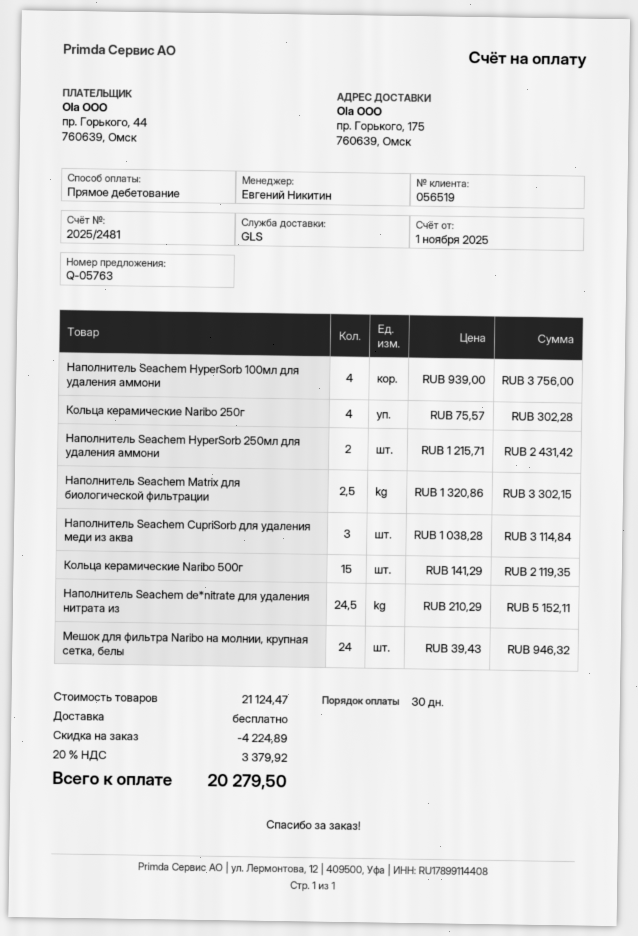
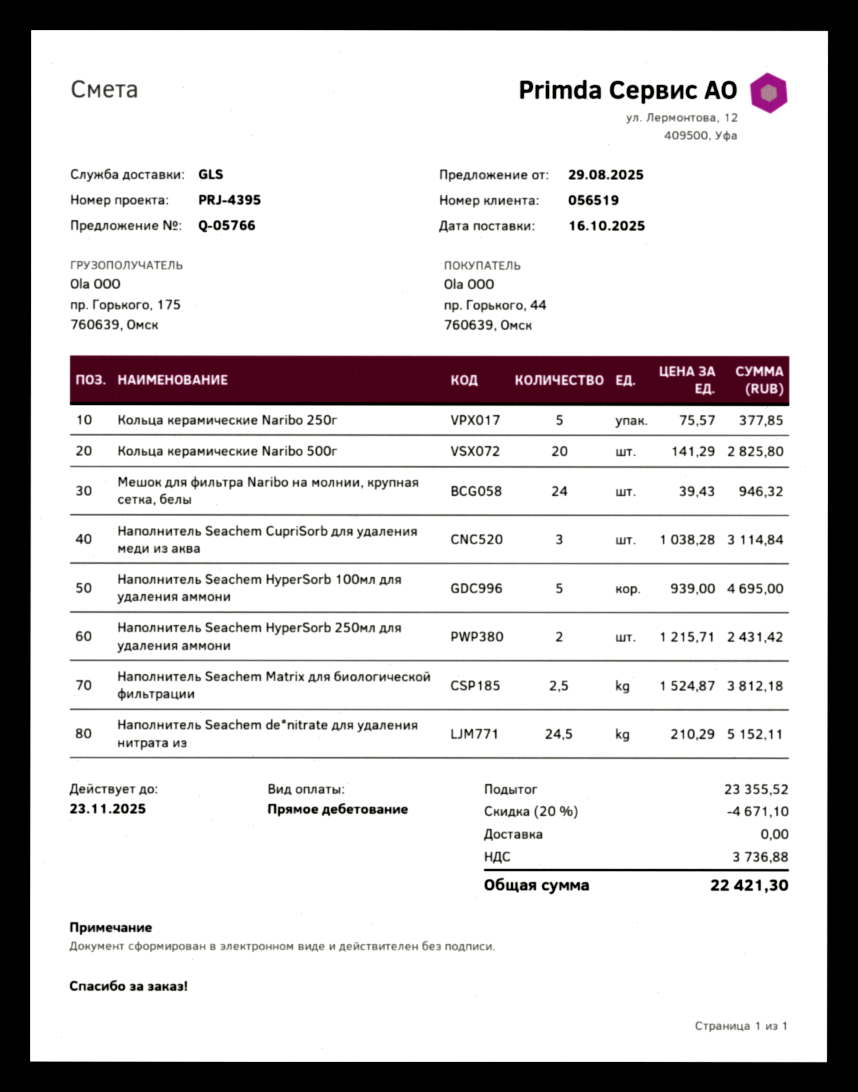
quote number: Q-05763 -> Q-05766
Наполнитель Seachem HyperSorb 100мл для удаления аммони: 4 x 939.00 = 3756.00 -> 5 x 939.00 = 4695.00
Кольца керамические Naribo 250г: 4 x 75.57 = 302.28 -> 5 x 75.57 = 377.85
Наполнитель Seachem Matrix для биологической фильтрации: 2.5 x 1320.86 = 3302.15 -> 2.5 x 1524.87 = 3812.18
Кольца керамические Naribo 500г: 15 x 141.29 = 2119.35 -> 20 x 141.29 = 2825.80
subtotal: 21124.47 -> 23355.52
discount: 4224.89 -> 4671.10
tax: 3379.92 -> 3736.88
total: 20279.50 -> 22421.30

